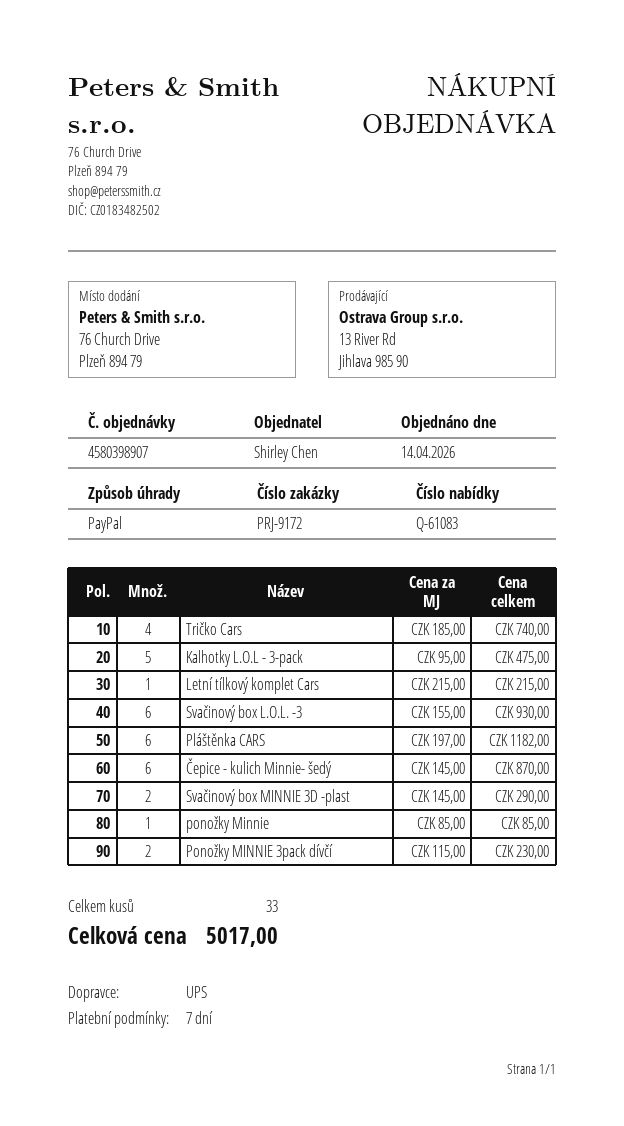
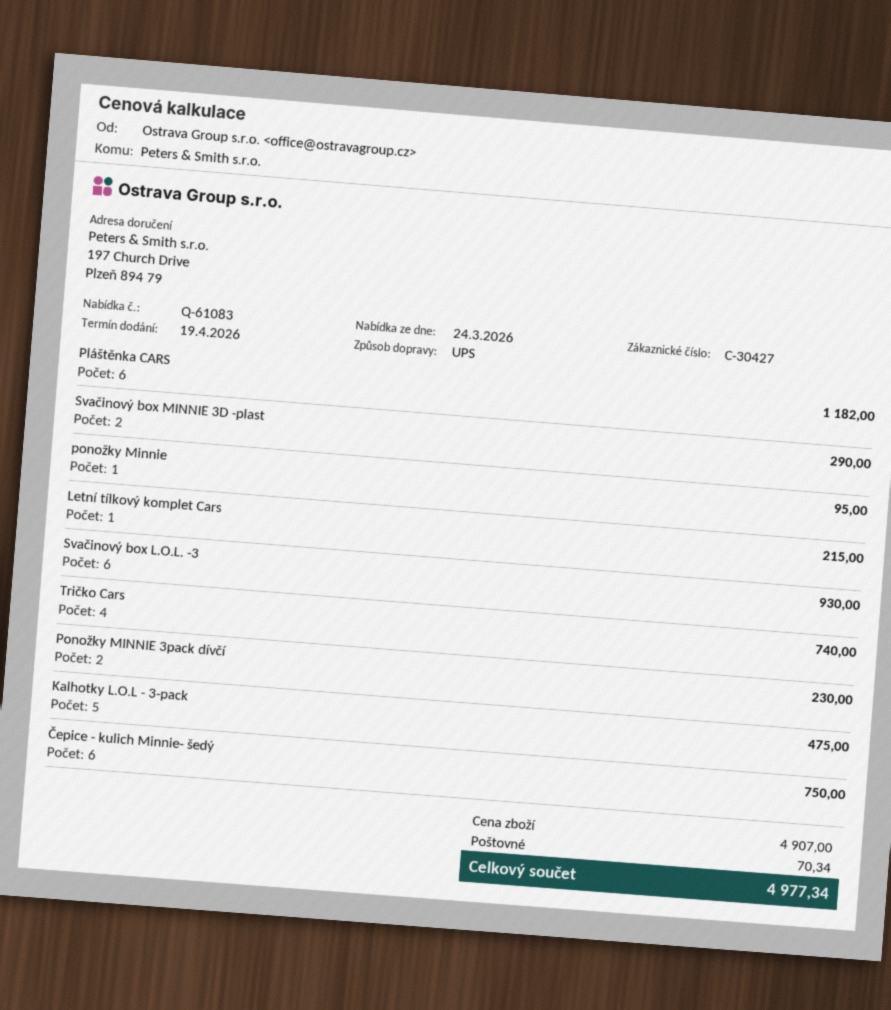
ship to: 76 Church Drive, Plzeň 894 79 -> 197 Church Drive, Plzeň 894 79
Čepice - kulich Minnie- šedý: 6 for 870.00 -> 6 for 750.00
ponožky Minnie: 1 for 85.00 -> 1 for 95.00
shipping: none -> 70.34
total: 5017.00 -> 4977.34

